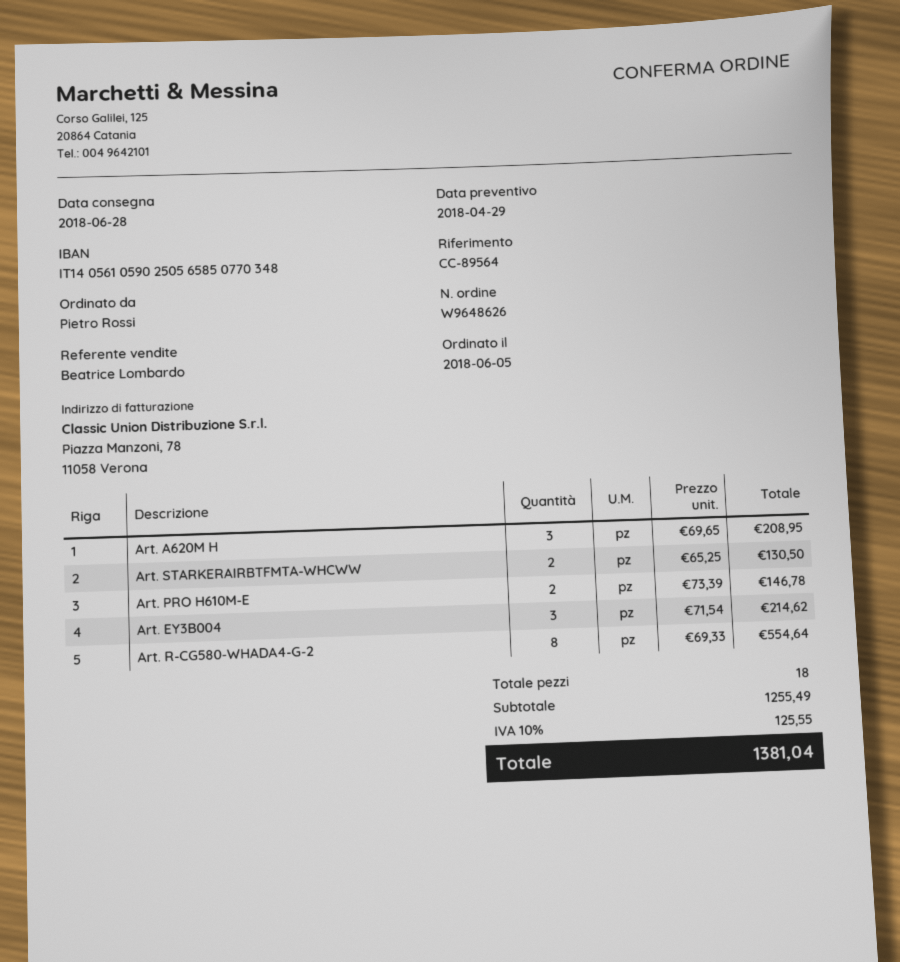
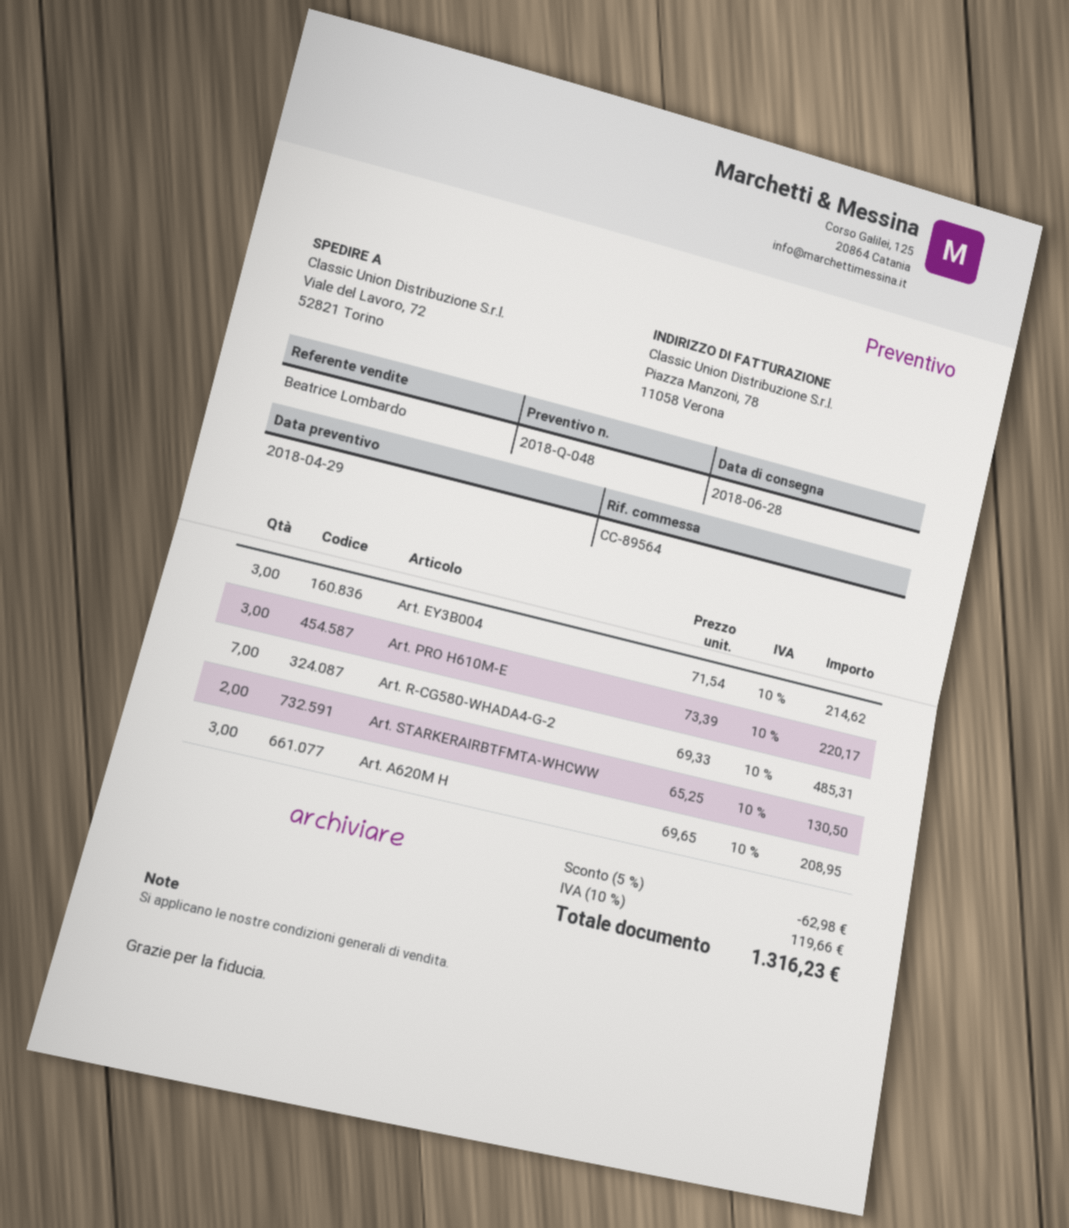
Art. PRO H610M-E: 2 x 73.39 = 146.78 -> 3 x 73.39 = 220.17
Art. R-CG580-WHADA4-G-2: 8 x 69.33 = 554.64 -> 7 x 69.33 = 485.31
discount: none -> 5% = 62.98
tax: 10% = 125.55 -> 10% = 119.66
total: 1381.04 -> 1316.23

